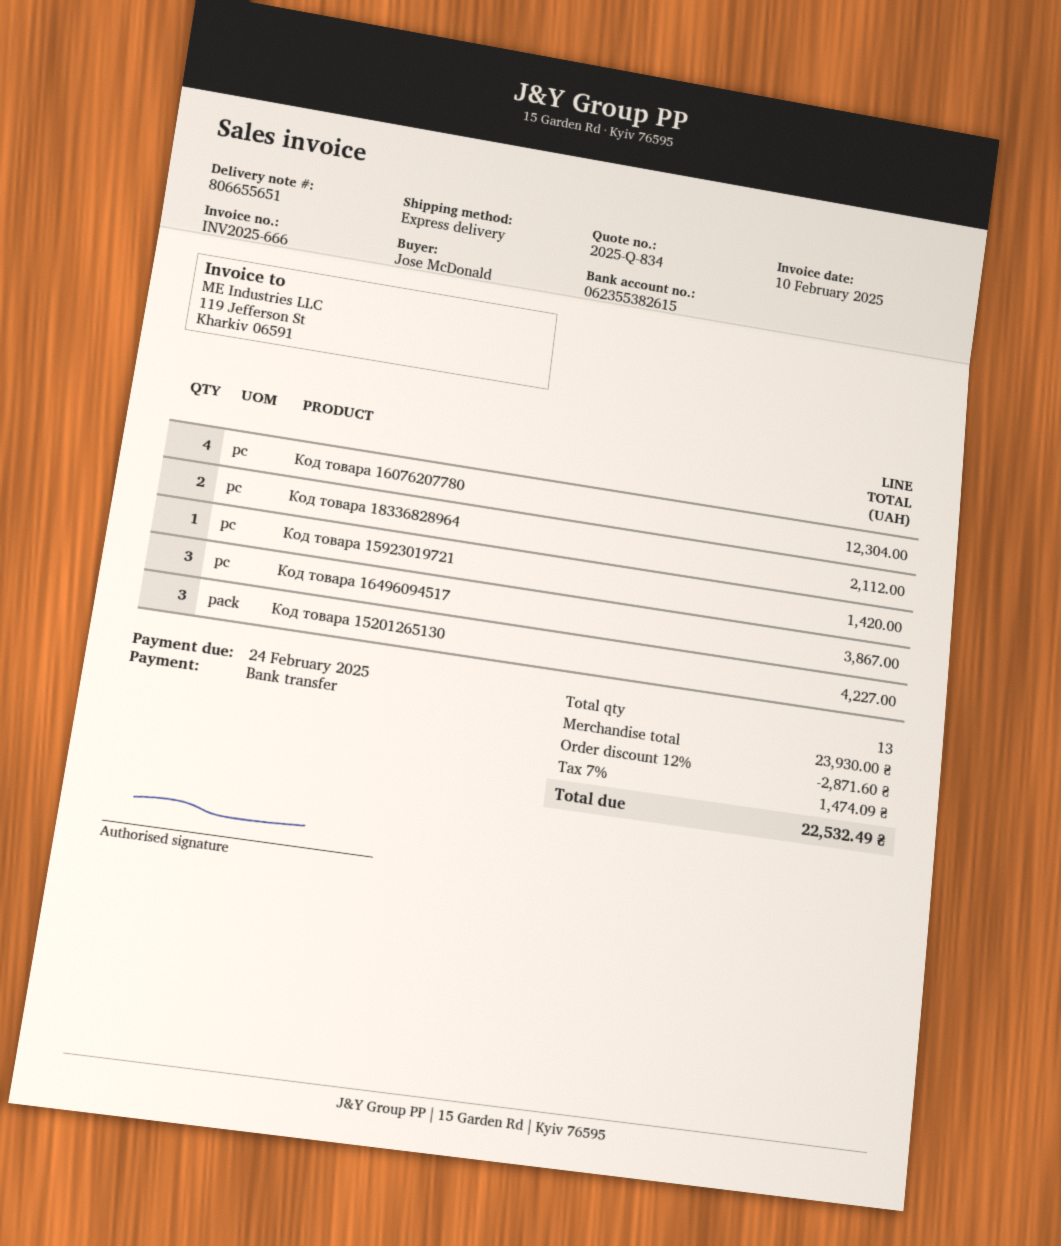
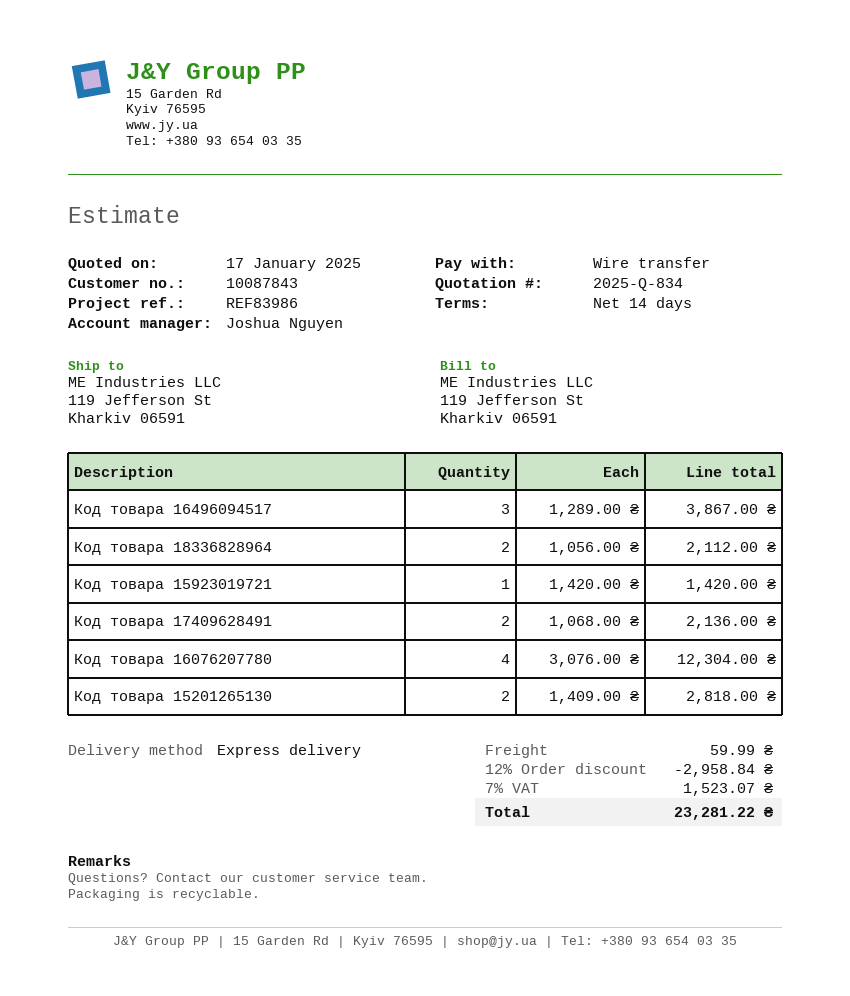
Код товара 15201265130: 3 for 4227.00 -> 2 for 2818.00
Код товара 17409628491: none -> 2 for 2136.00
discount: 12% = 2871.60 -> 12% = 2958.84
shipping: none -> 59.99
tax: 7% = 1474.09 -> 7% = 1523.07
total: 22532.49 -> 23281.22

